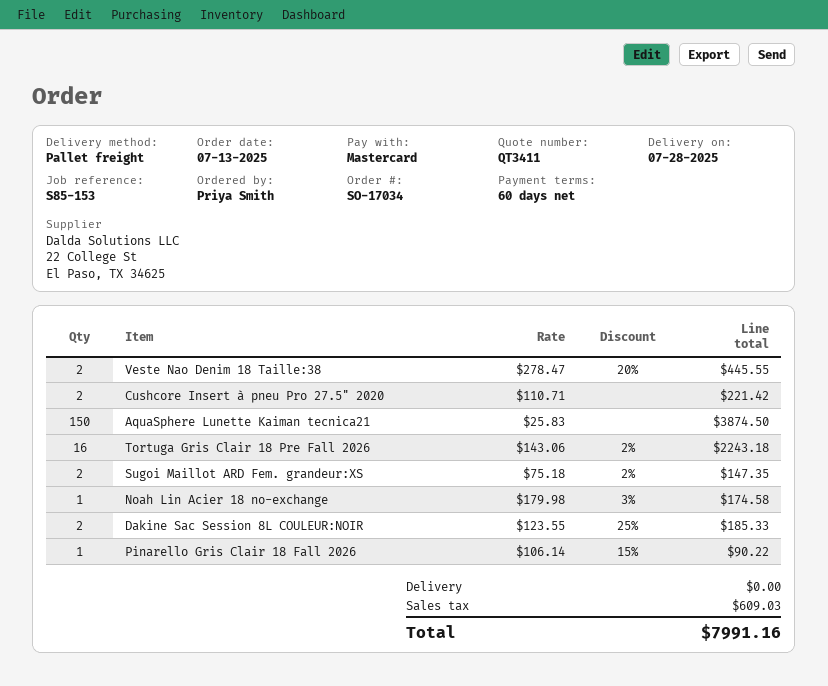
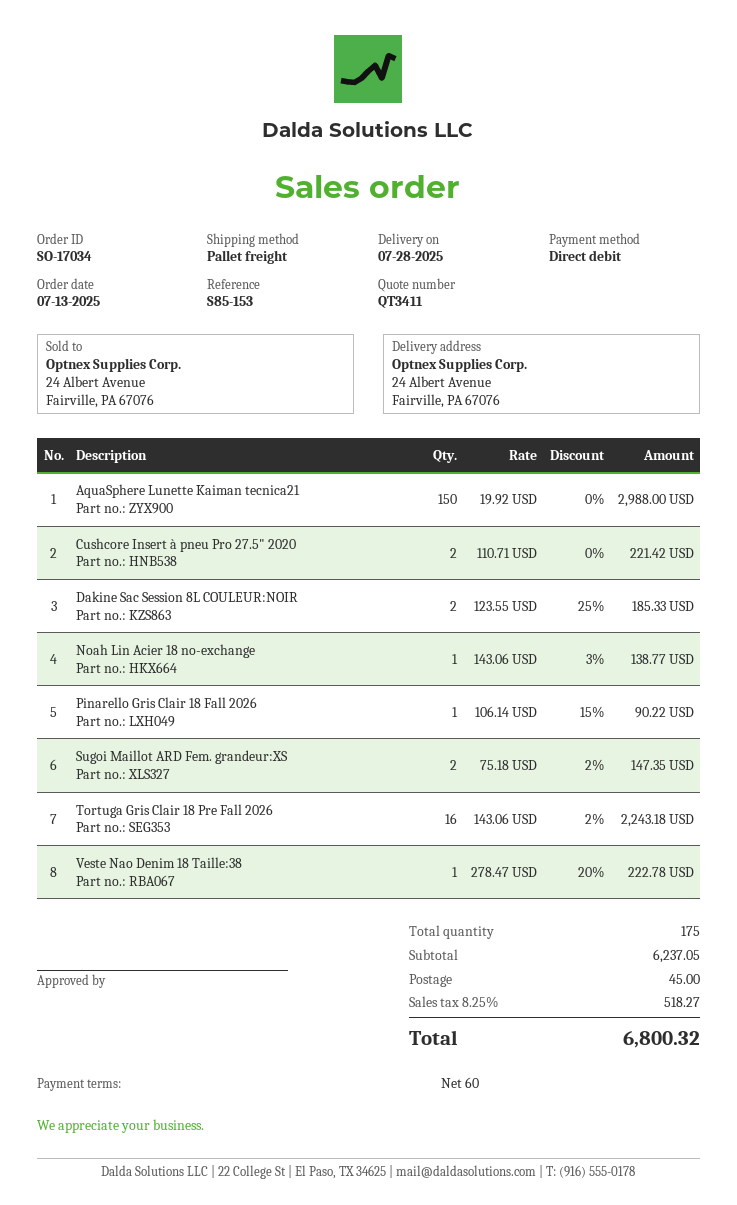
payment method: Mastercard -> direct debit
Veste Nao Denim 18 Taille:38: 2 x 278.47 - 20% = 445.55 -> 1 x 278.47 - 20% = 222.78
AquaSphere Lunette Kaiman tecnica21: 150 x 25.83 = 3874.50 -> 150 x 19.92 = 2988.00
Noah Lin Acier 18 no-exchange: 1 x 179.98 - 3% = 174.58 -> 1 x 143.06 - 3% = 138.77
shipping: 0.00 -> 45.00
tax: 609.03 -> 518.27
total: 7991.16 -> 6800.32

